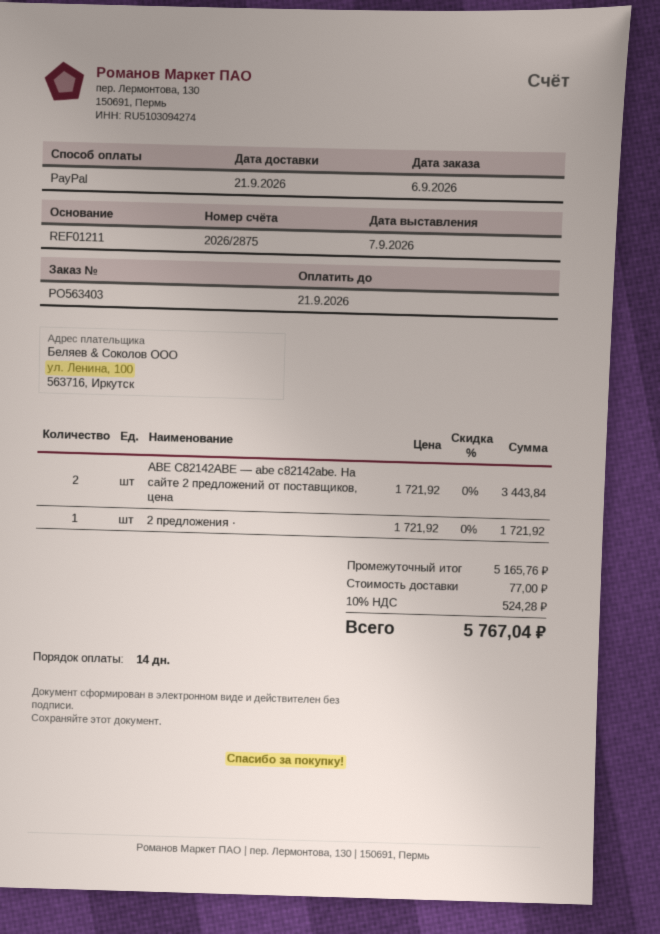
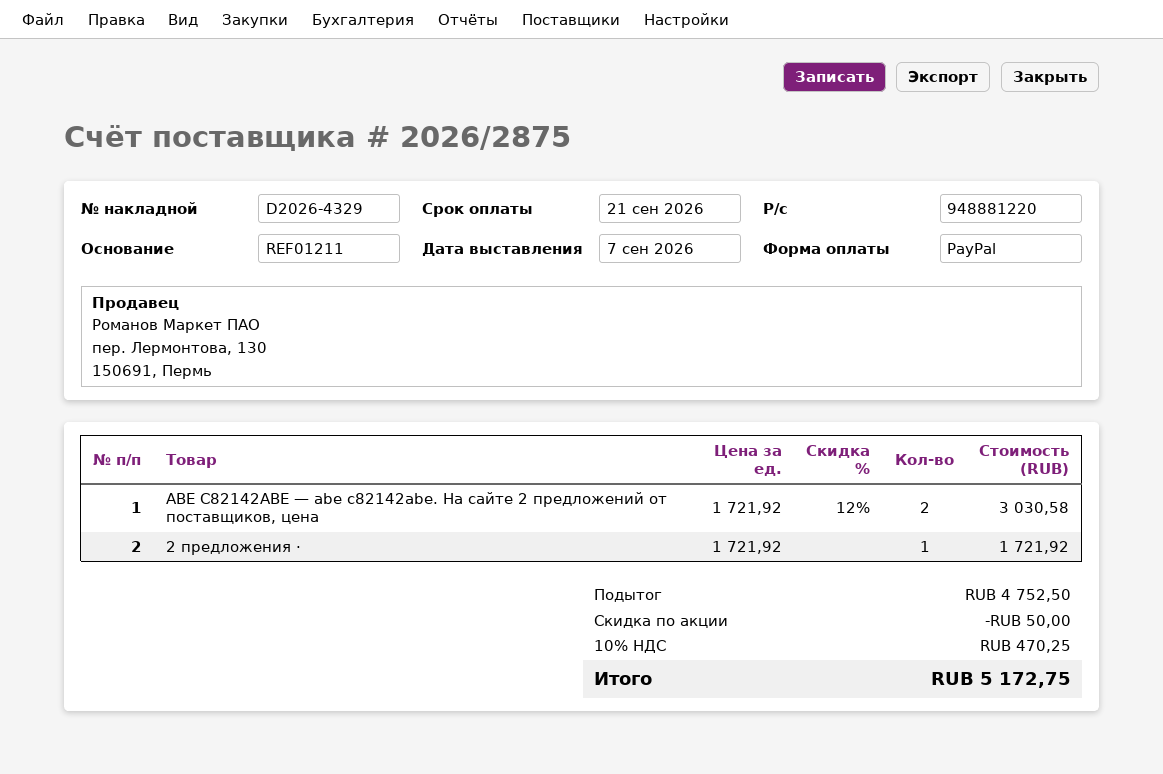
ABE C82142ABE — abe c82142abe. На сайте 2 предложений от поставщиков, цена: 2 x 1721.92 = 3443.84 -> 2 x 1721.92 - 12% = 3030.58
subtotal: 5165.76 -> 4752.50
discount: none -> 50.00
shipping: 77.00 -> none
tax: 10% = 524.28 -> 10% = 470.25
total: 5767.04 -> 5172.75

